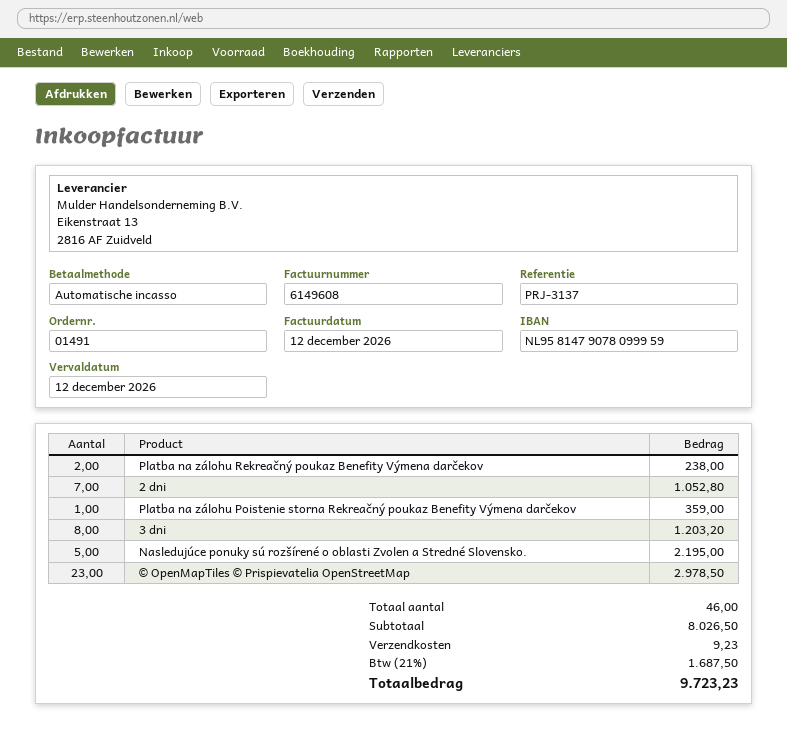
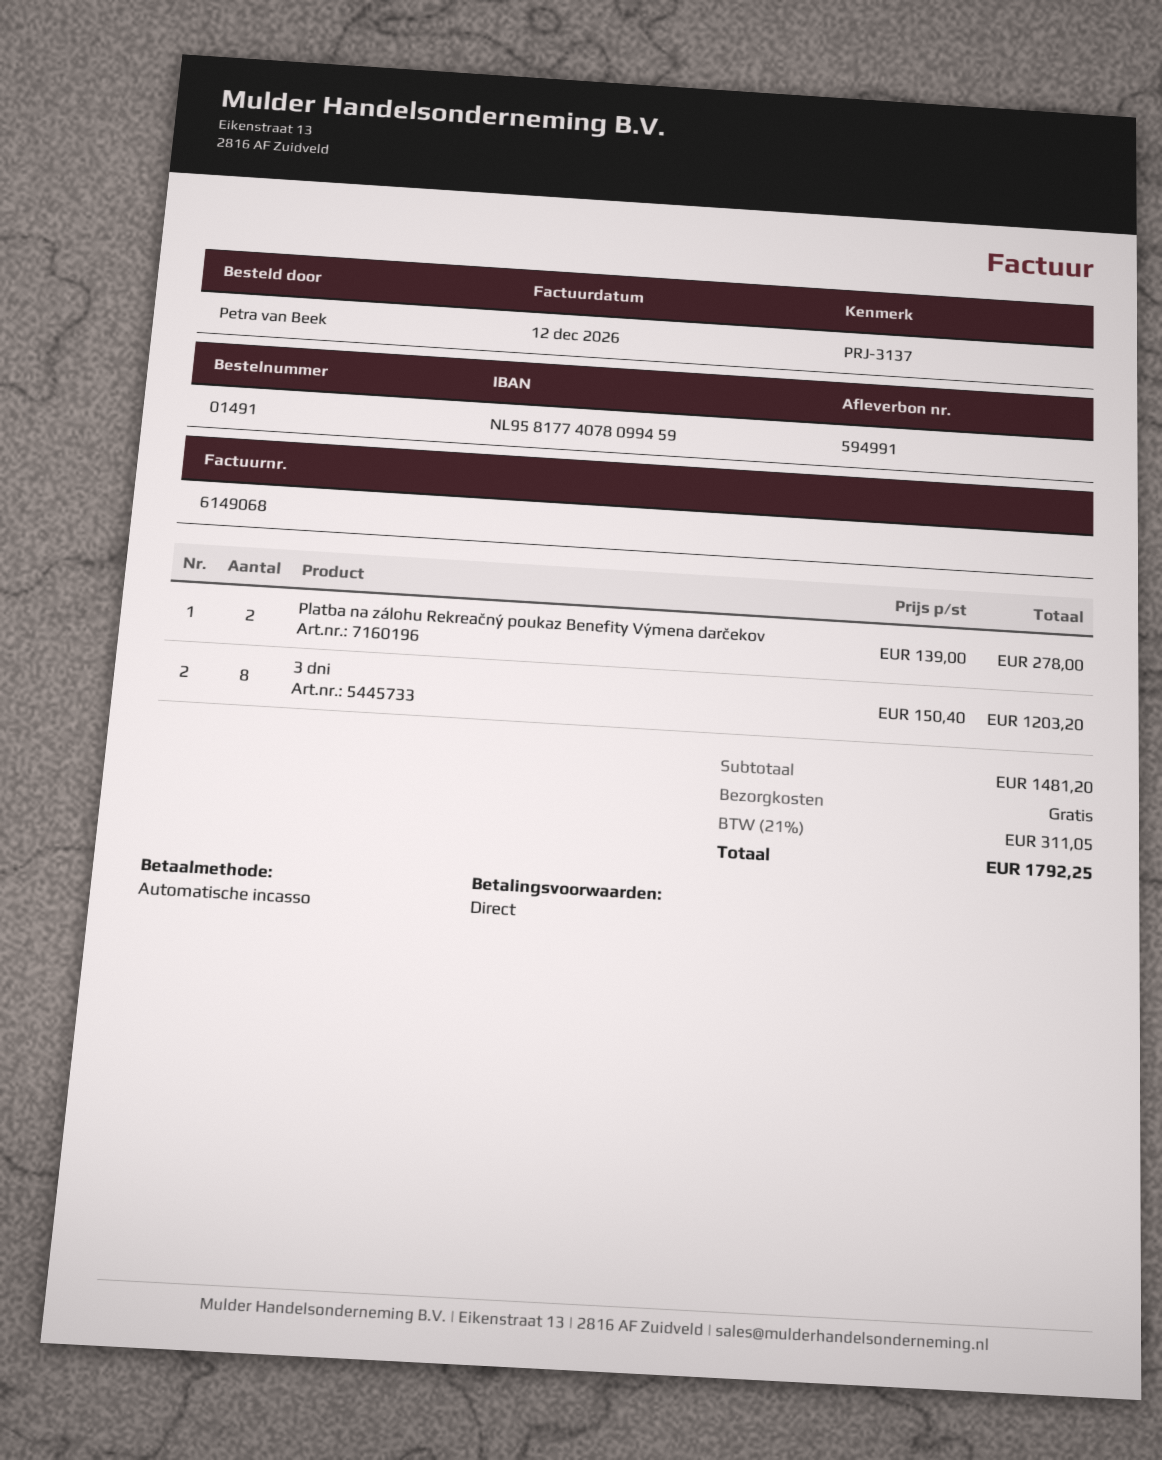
invoice number: 6149608 -> 6149068
bank account: NL9581479078099959 -> NL9581774078099459
Platba na zálohu Rekreačný poukaz Benefity Výmena darčekov: 2 for 238.00 -> 2 for 278.00
2 dni: 7 for 1052.80 -> none
Platba na zálohu Poistenie storna Rekreačný poukaz Benefity Výmena darčekov: 1 for 359.00 -> none
Nasledujúce ponuky sú rozšírené o oblasti Zvolen a Stredné Slovensko.: 5 for 2195.00 -> none
© OpenMapTiles © Prispievatelia OpenStreetMap: 23 for 2978.50 -> none
subtotal: 8026.50 -> 1481.20
shipping: 9.23 -> 0.00
tax: 21% = 1687.50 -> 21% = 311.05
total: 9723.23 -> 1792.25

